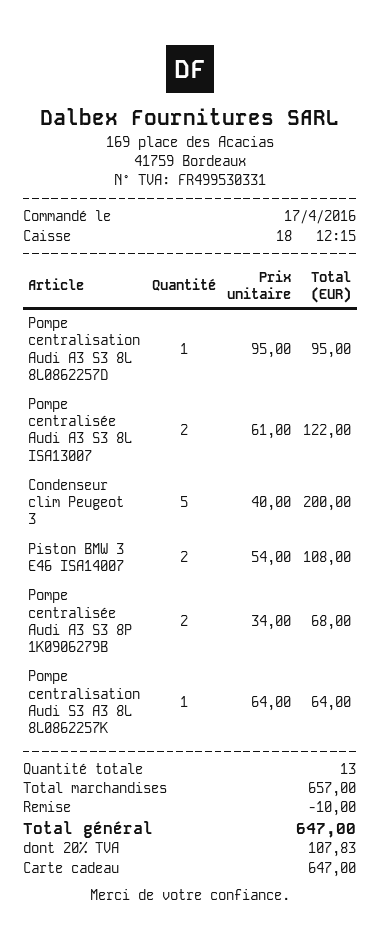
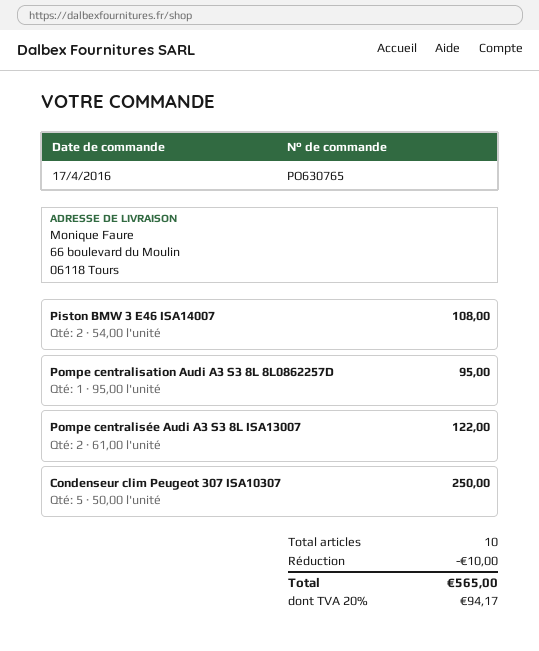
Condenseur clim Peugeot 3: 5 x 40.00 = 200.00 -> 5 x 50.00 = 250.00
Pompe centralisée Audi A3 S3 8P 1K0906279B: 2 x 34.00 = 68.00 -> none
Pompe centralisation Audi S3 A3 8L 8L0862257K: 1 x 64.00 = 64.00 -> none
total quantity: 13 -> 10
tax: 20% = 107.83 -> 20% = 94.17
total: 647.00 -> 565.00

